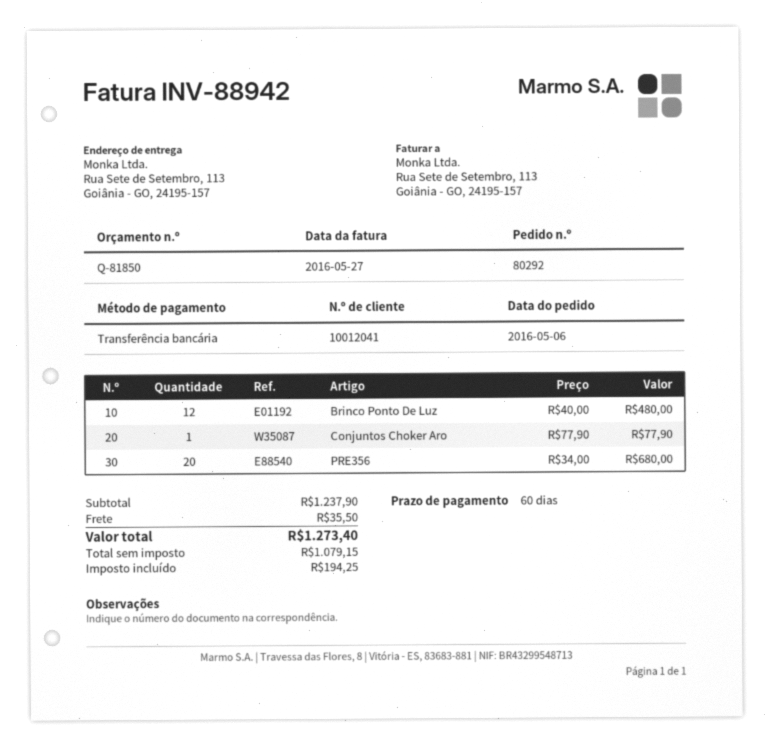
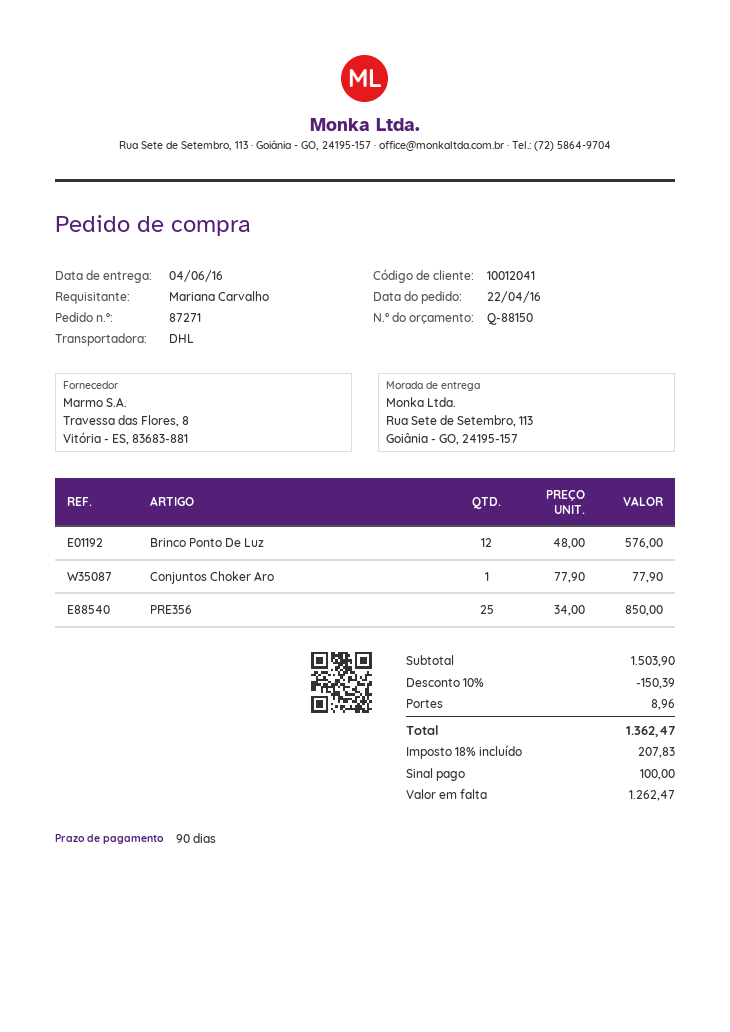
quote number: Q-81850 -> Q-88150
order number: 80292 -> 87271
order date: 2016-05-06 -> 2016-04-22
payment terms: 60 days -> 90 days
Brinco Ponto De Luz: 12 x 40.00 = 480.00 -> 12 x 48.00 = 576.00
PRE356: 20 x 34.00 = 680.00 -> 25 x 34.00 = 850.00
subtotal: 1237.90 -> 1503.90
discount: none -> 10% = 150.39
shipping: 35.50 -> 8.96
tax: 194.25 -> 207.83
total: 1273.40 -> 1362.47

